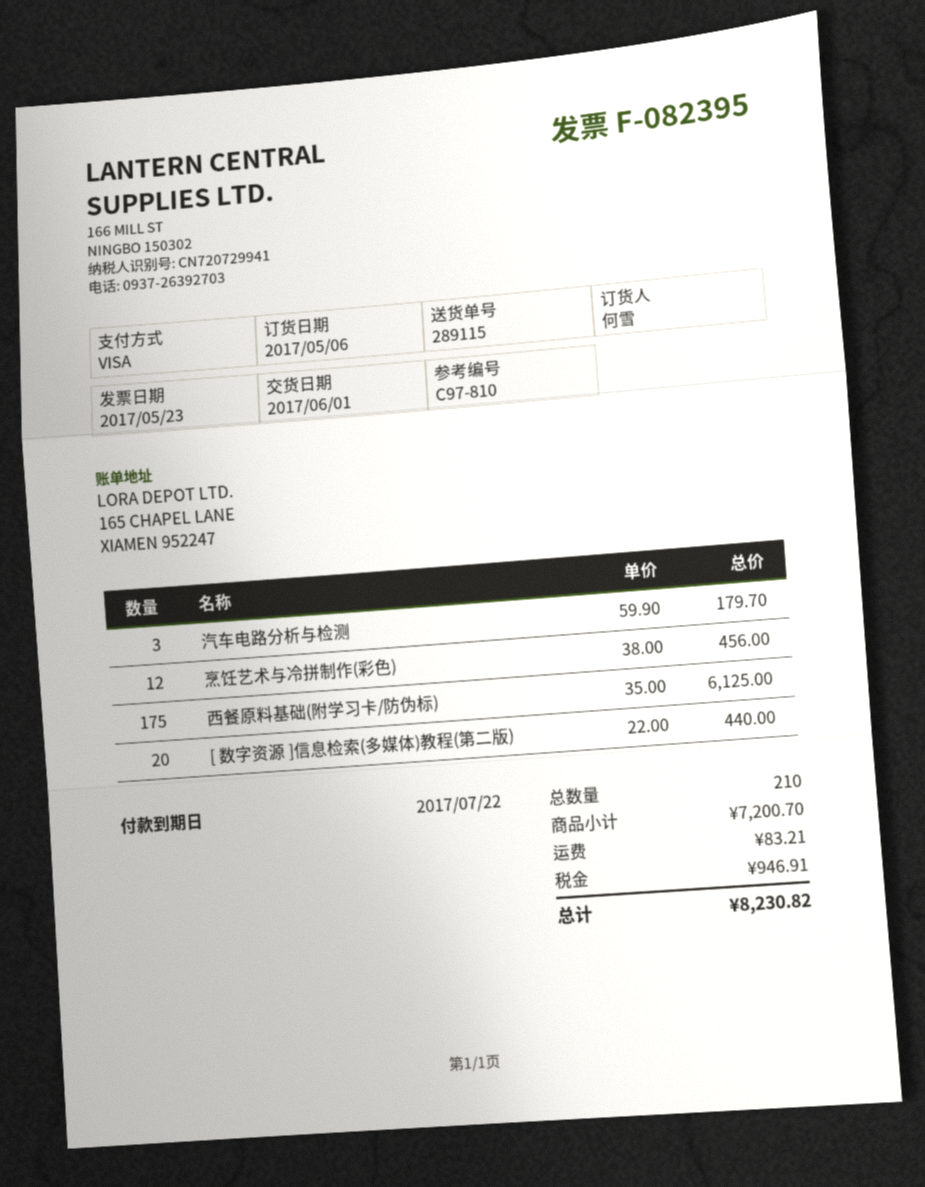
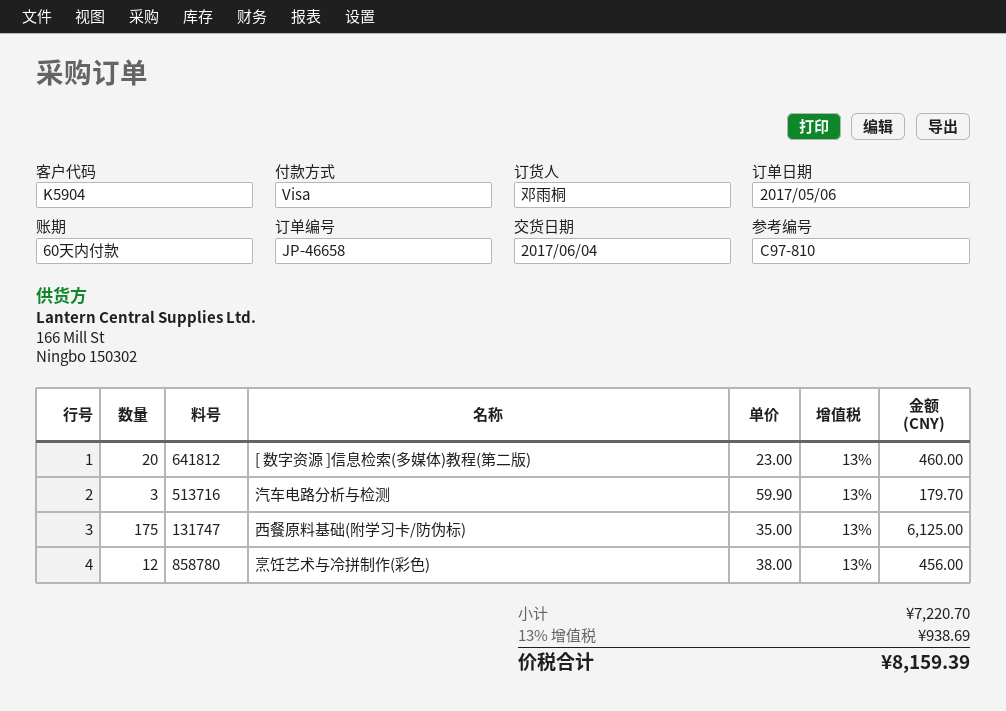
delivery date: 2017-06-01 -> 2017-06-04
ordered by: 何雪 -> 邓雨桐
[ 数字资源 ]信息检索(多媒体)教程(第二版): 20 x 22.00 = 440.00 -> 20 x 23.00 = 460.00
subtotal: 7200.70 -> 7220.70
shipping: 83.21 -> none
tax: 946.91 -> 938.69
total: 8230.82 -> 8159.39

